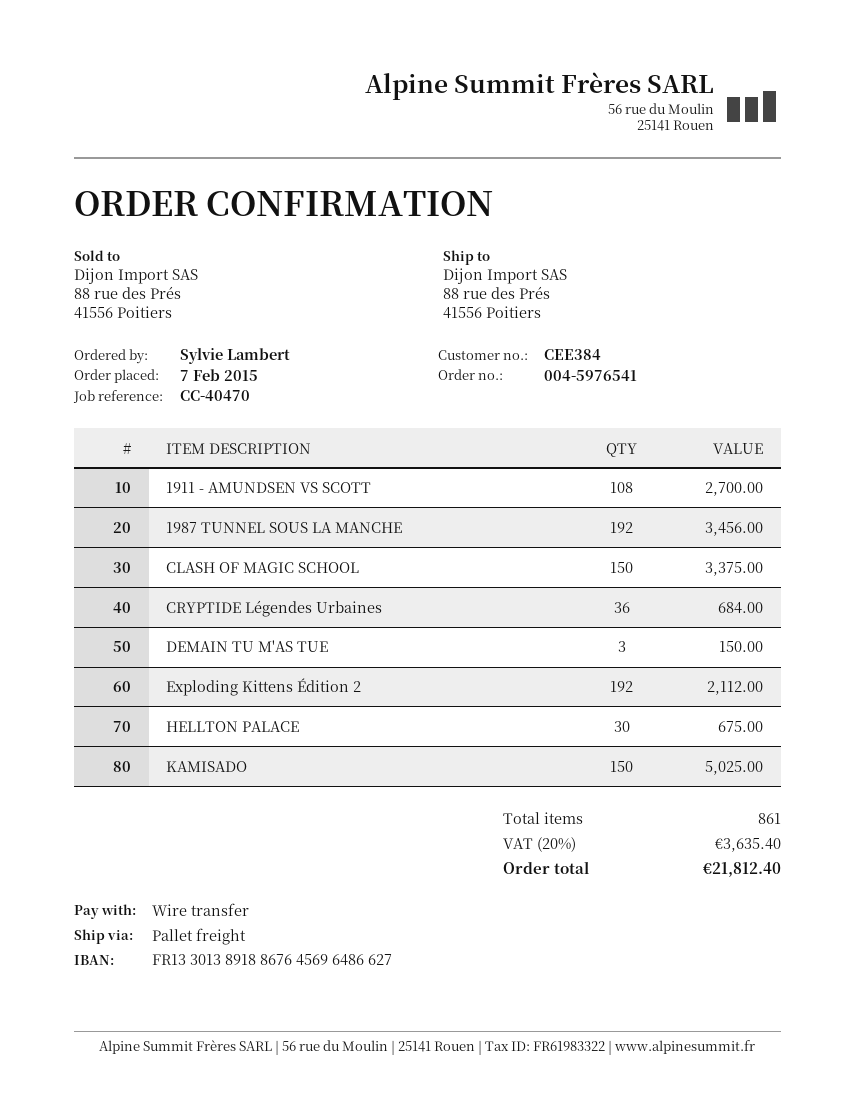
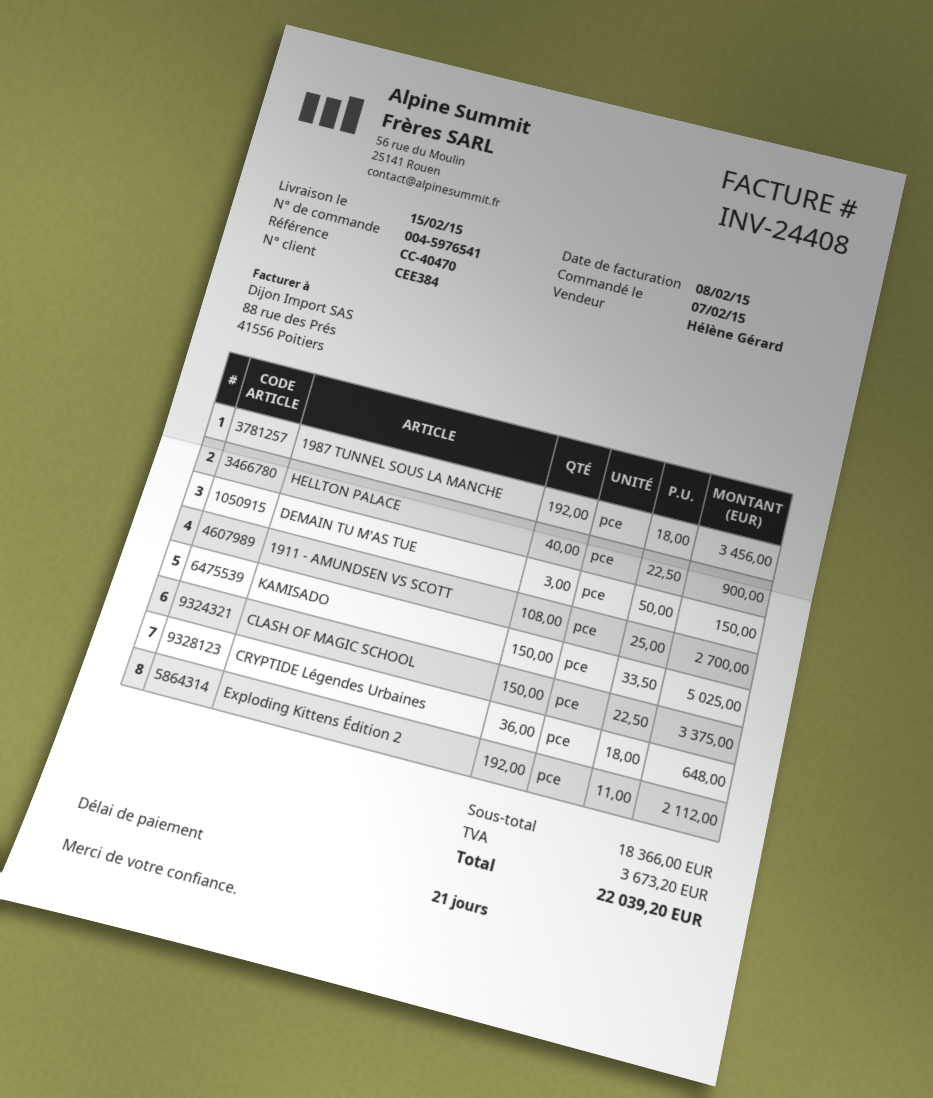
CRYPTIDE Légendes Urbaines: 36 for 684.00 -> 36 for 648.00
HELLTON PALACE: 30 for 675.00 -> 40 for 900.00
tax: 3635.40 -> 3673.20
total: 21812.40 -> 22039.20

